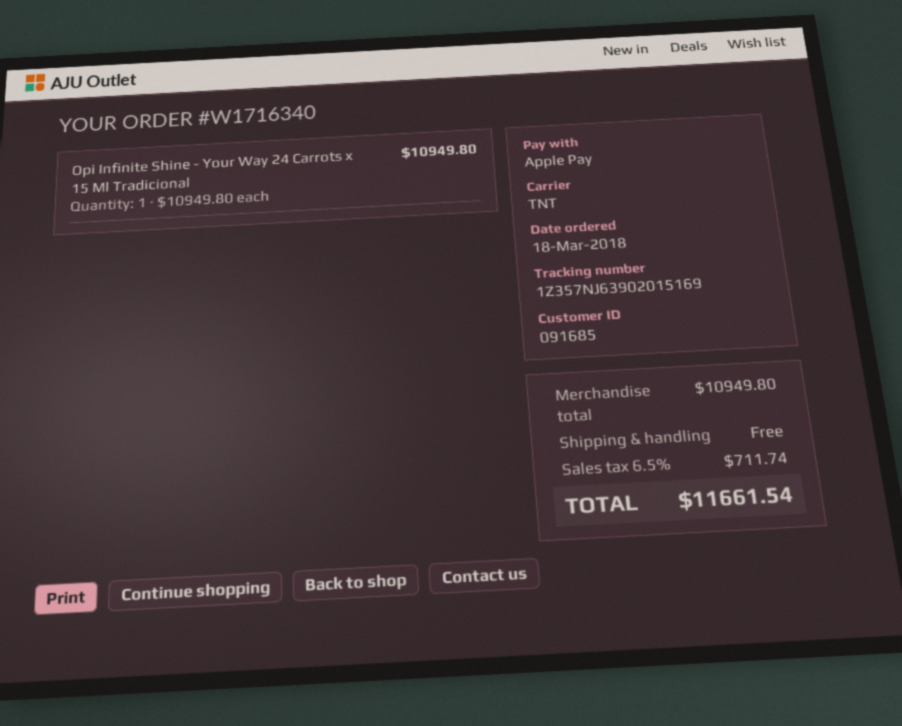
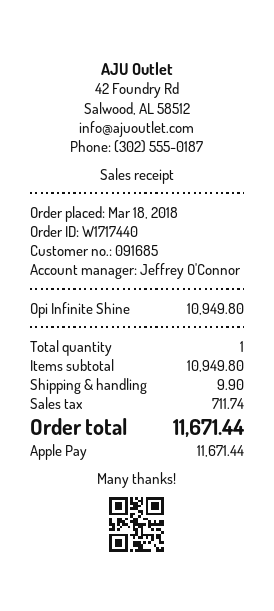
order number: W1716340 -> W1717440
shipping: 0.00 -> 9.90
total: 11661.54 -> 11671.44

